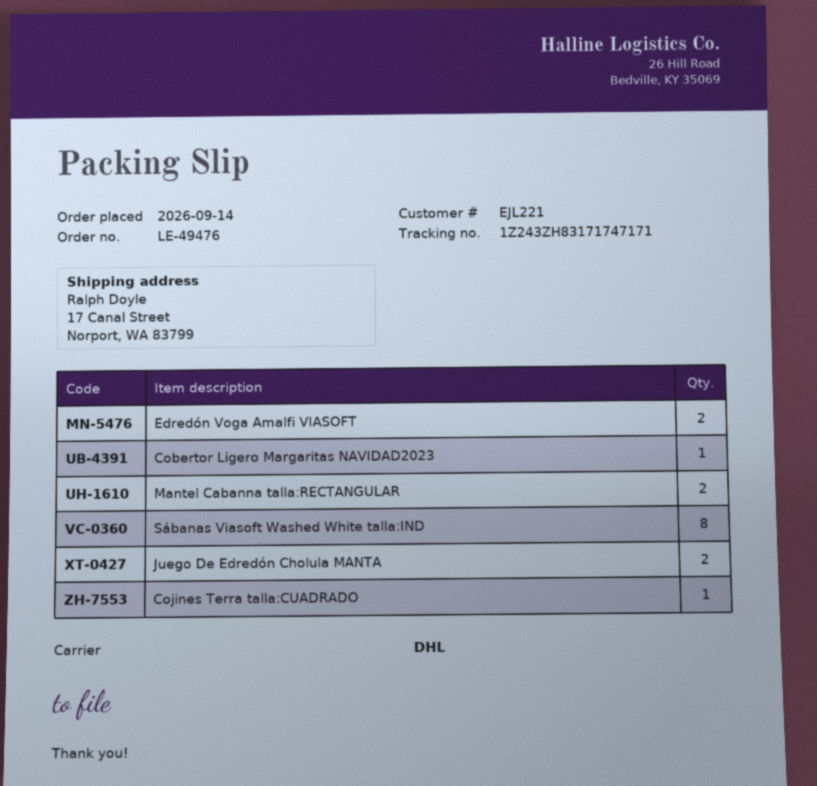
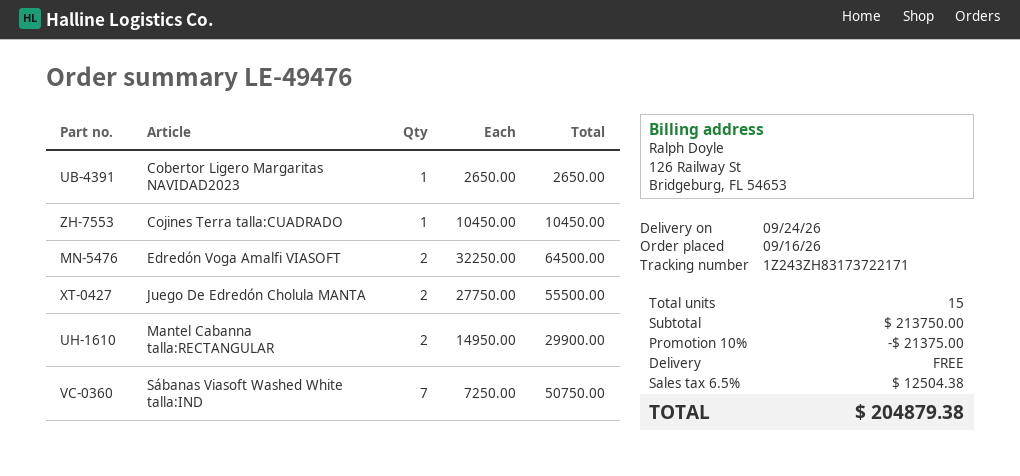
order date: 2026-09-14 -> 2026-09-16
tracking number: 1Z243ZH83171747171 -> 1Z243ZH83173722171
Sábanas Viasoft Washed White talla:IND: 8 -> 7

